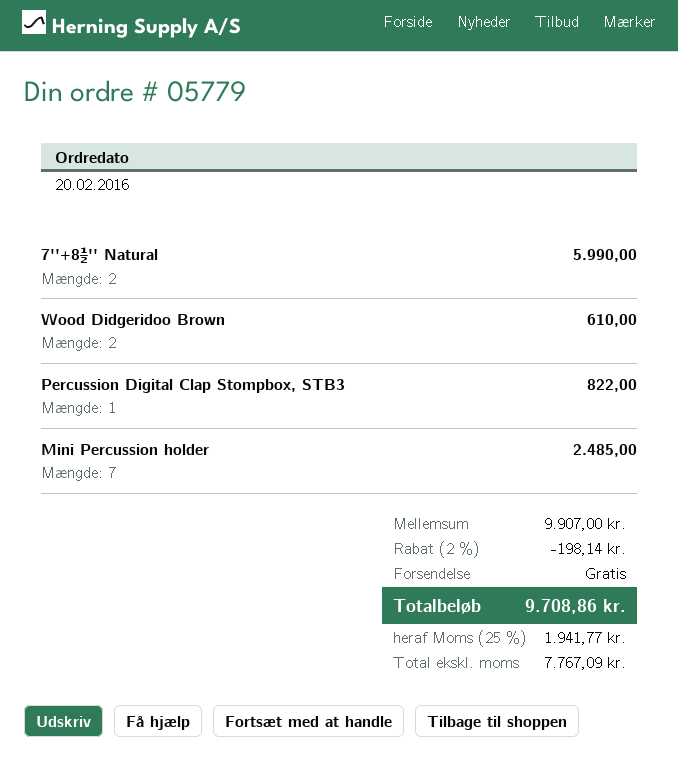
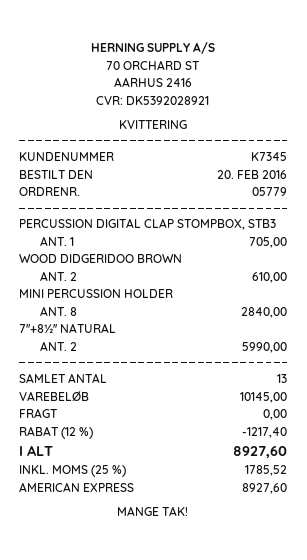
Percussion Digital Clap Stompbox, STB3: 1 for 822.00 -> 1 for 705.00
Mini Percussion holder: 7 for 2485.00 -> 8 for 2840.00
subtotal: 9907.00 -> 10145.00
discount: 2% = 198.14 -> 12% = 1217.40
tax: 25% = 1941.77 -> 25% = 1785.52
total: 9708.86 -> 8927.60

